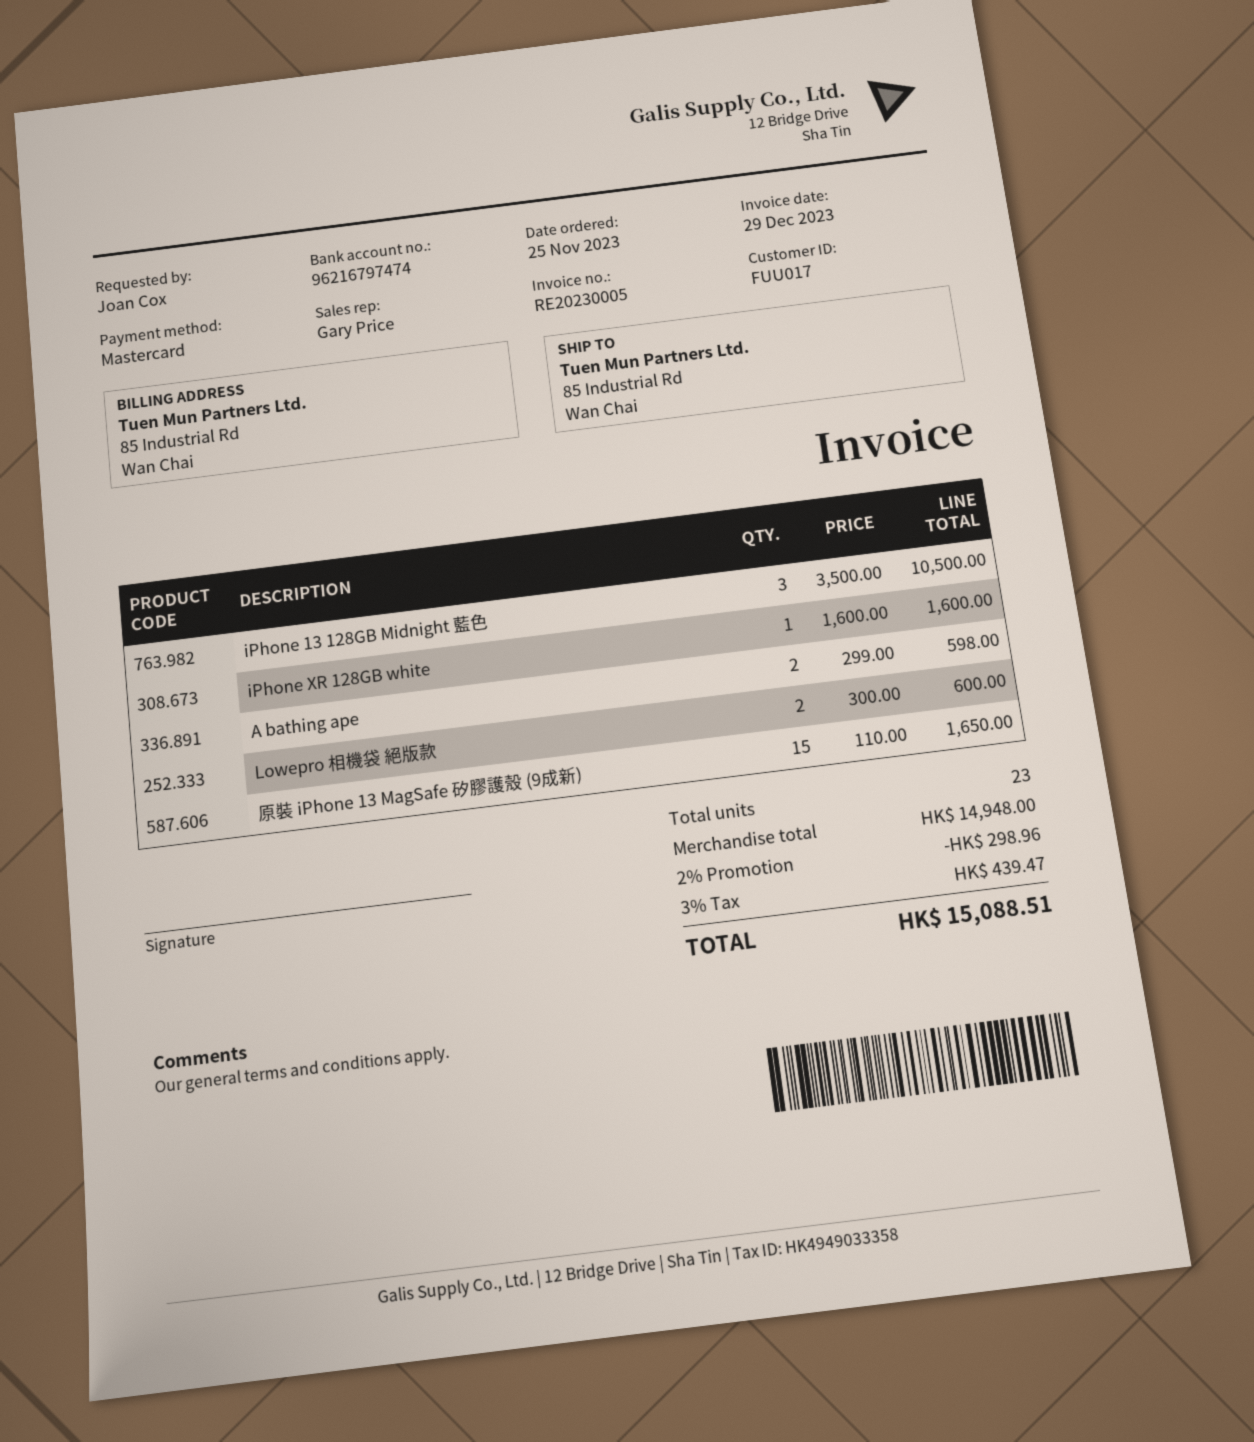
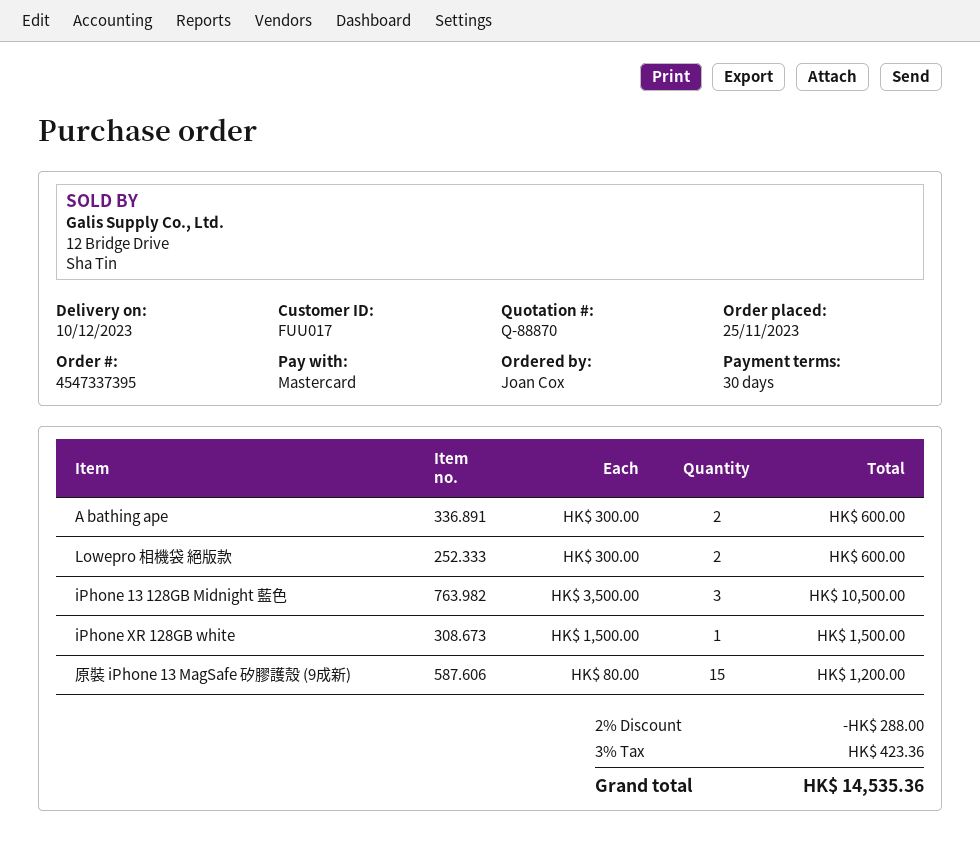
iPhone XR 128GB white: 1 x 1600.00 = 1600.00 -> 1 x 1500.00 = 1500.00
A bathing ape: 2 x 299.00 = 598.00 -> 2 x 300.00 = 600.00
原裝 iPhone 13 MagSafe 矽膠護殼 (9成新): 15 x 110.00 = 1650.00 -> 15 x 80.00 = 1200.00
discount: 2% = 298.96 -> 2% = 288.00
tax: 3% = 439.47 -> 3% = 423.36
total: 15088.51 -> 14535.36

